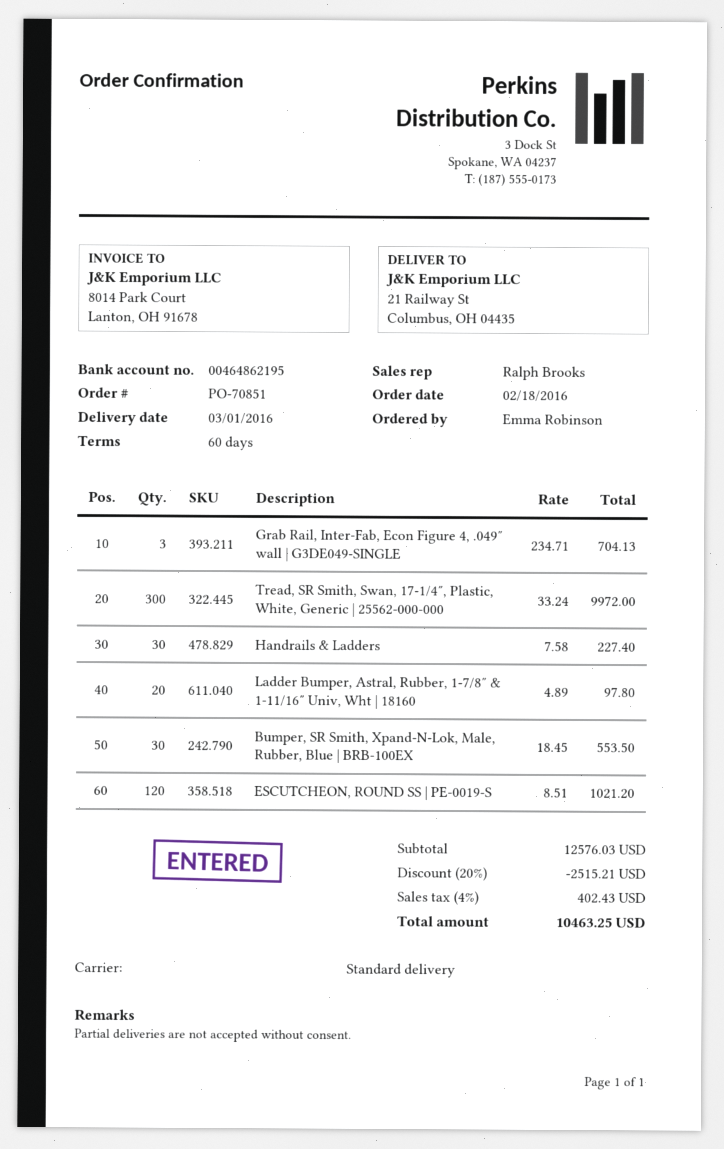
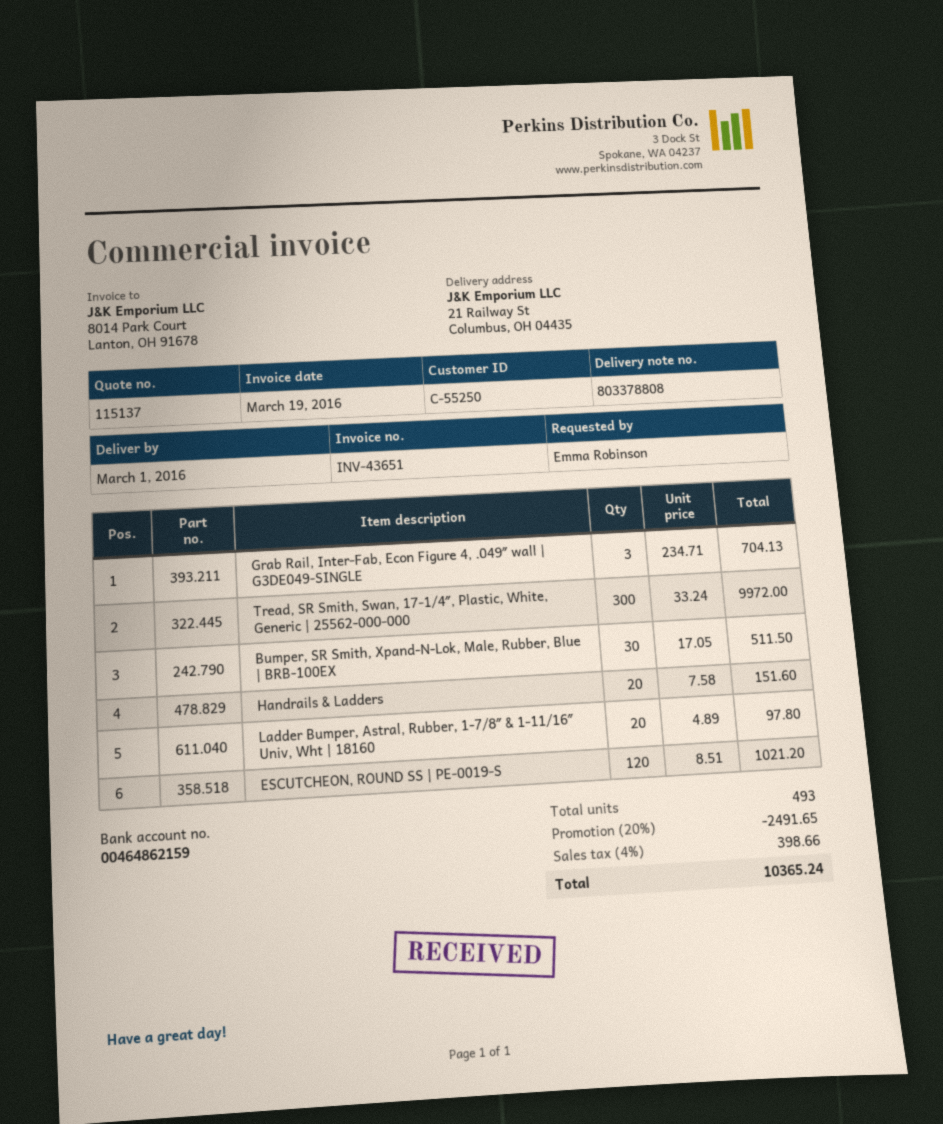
bank account: 00464862195 -> 00464862159
Handrails & Ladders: 30 x 7.58 = 227.40 -> 20 x 7.58 = 151.60
Bumper, SR Smith, Xpand-N-Lok, Male, Rubber, Blue | BRB-100EX: 30 x 18.45 = 553.50 -> 30 x 17.05 = 511.50
discount: 20% = 2515.21 -> 20% = 2491.65
tax: 4% = 402.43 -> 4% = 398.66
total: 10463.25 -> 10365.24

